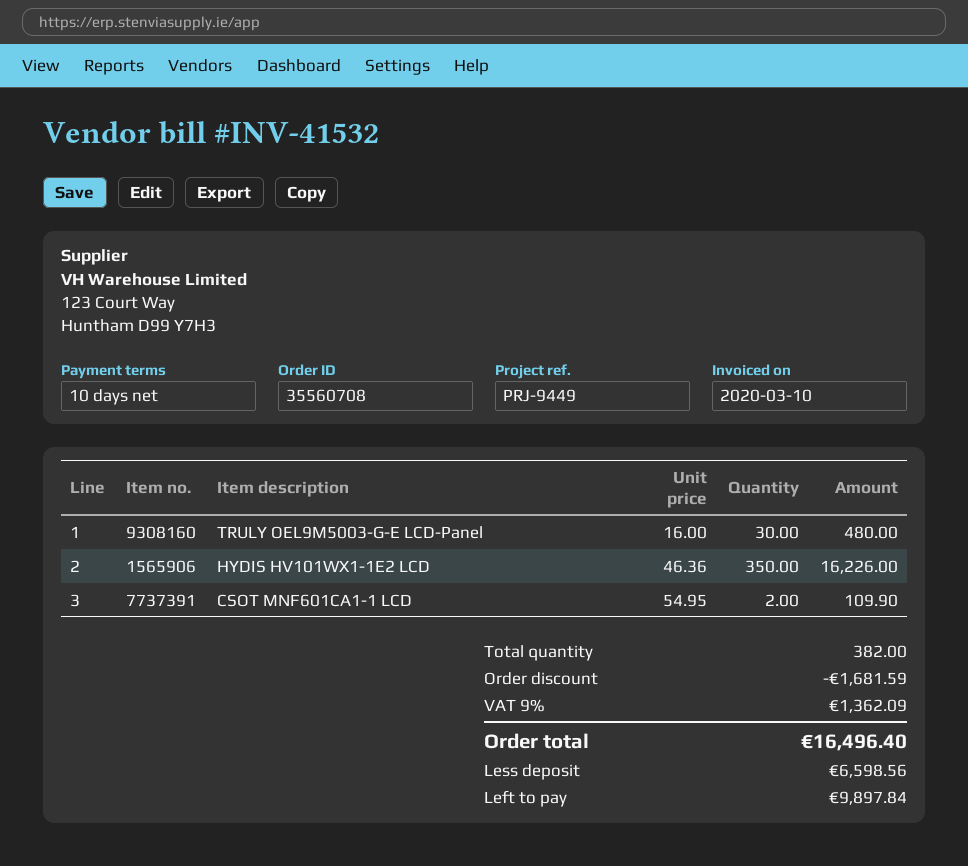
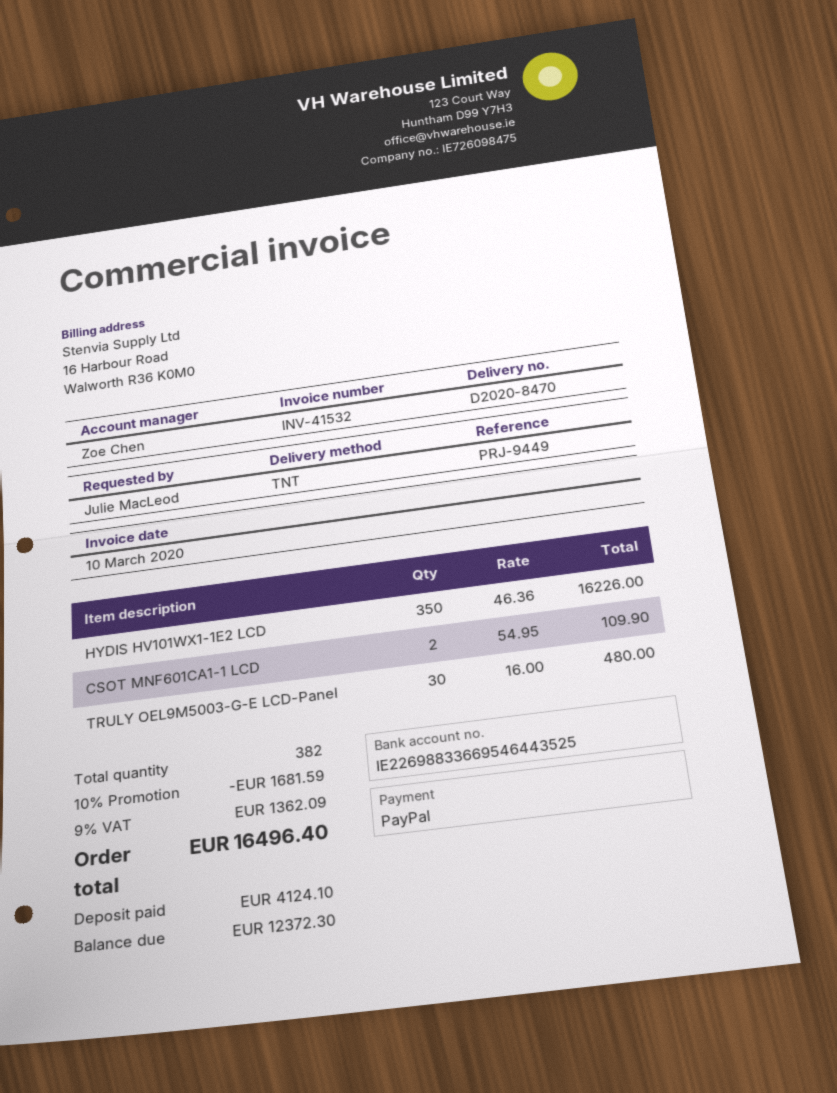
deposit: 6598.56 -> 4124.10
balance: 9897.84 -> 12372.30

